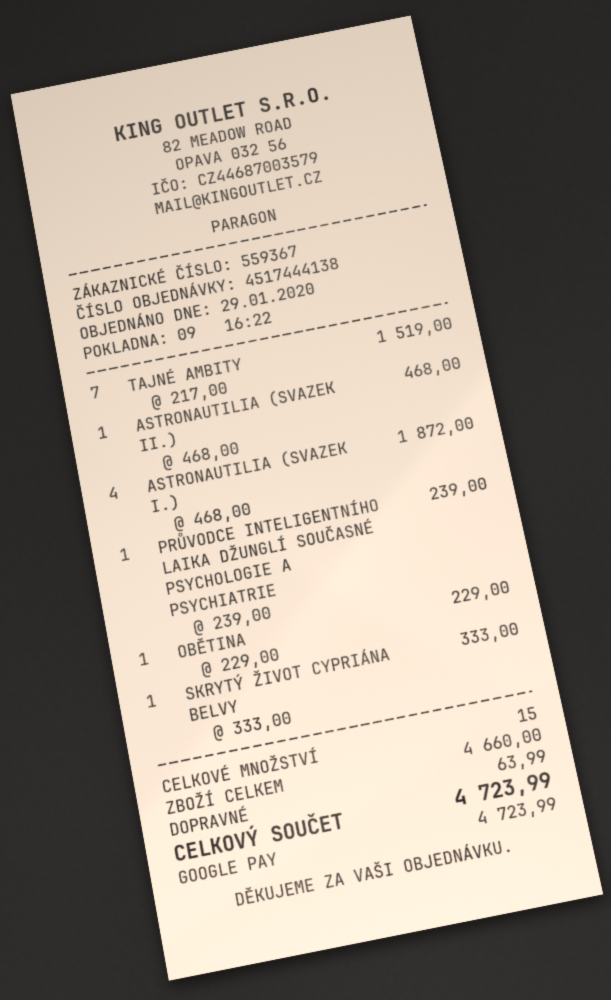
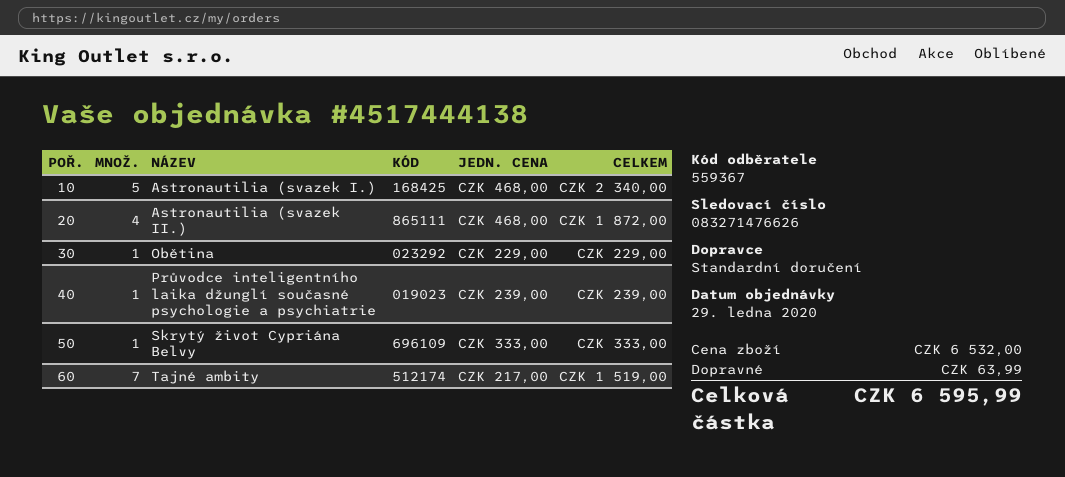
ASTRONAUTILIA (SVAZEK II.): 1 x 468.00 = 468.00 -> 4 x 468.00 = 1872.00
ASTRONAUTILIA (SVAZEK I.): 4 x 468.00 = 1872.00 -> 5 x 468.00 = 2340.00
subtotal: 4660.00 -> 6532.00
total: 4723.99 -> 6595.99

